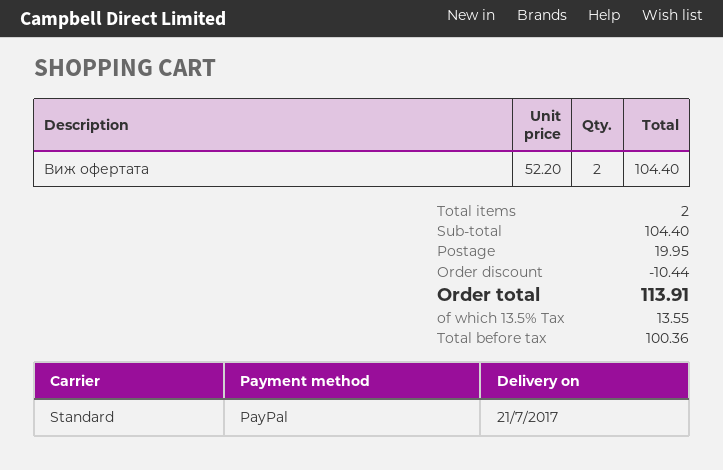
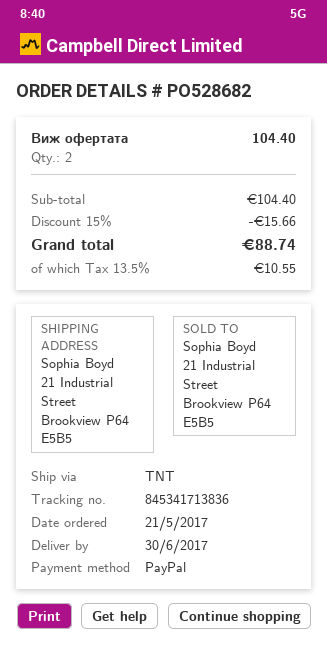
delivery date: 2017-07-21 -> 2017-06-30
shipping method: standard -> TNT
discount: 10.44 -> 15.66
shipping: 19.95 -> none
tax: 13.5% = 13.55 -> 13.5% = 10.55
total: 113.91 -> 88.74

